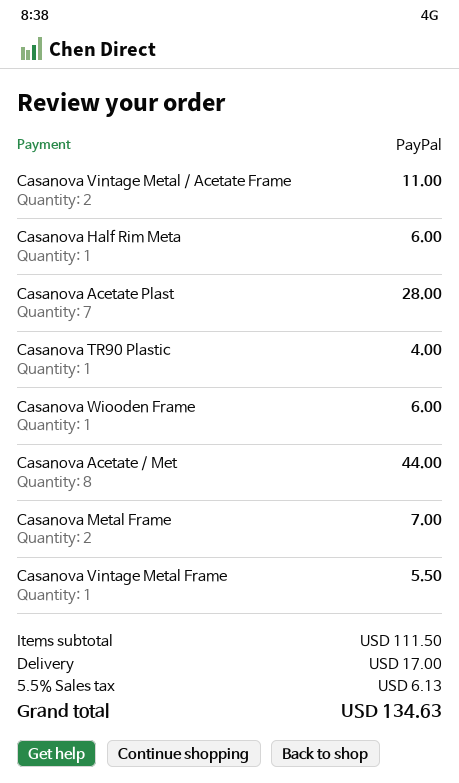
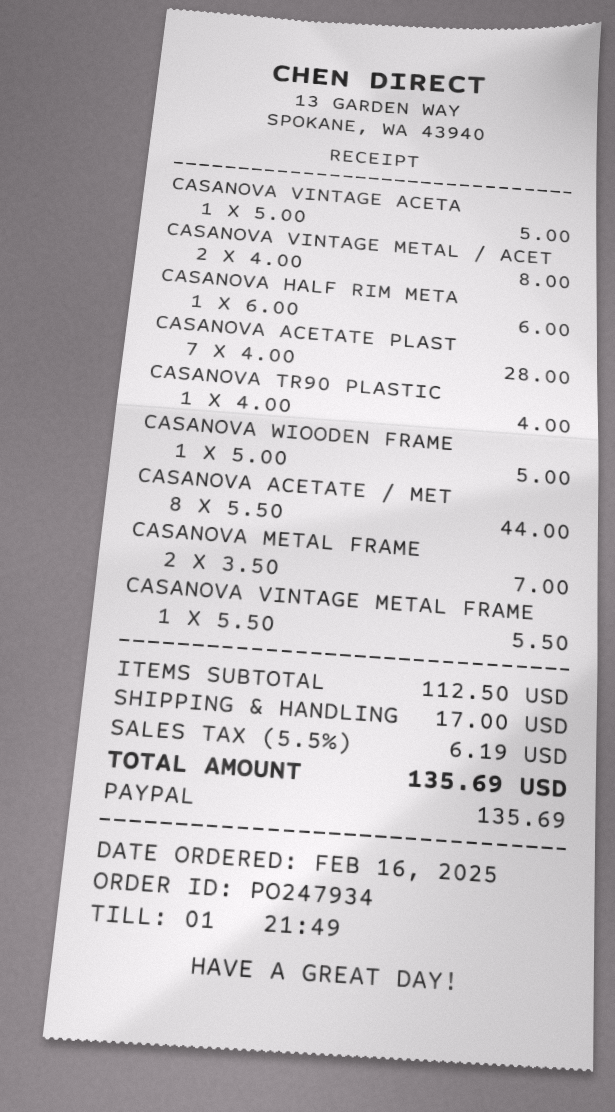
Casanova Vintage Metal / Acetate Frame: 2 for 11.00 -> 2 for 8.00
Casanova Wiooden Frame: 1 for 6.00 -> 1 for 5.00
CASANOVA VINTAGE ACETA: none -> 1 for 5.00
subtotal: 111.50 -> 112.50
tax: 5.5% = 6.13 -> 5.5% = 6.19
total: 134.63 -> 135.69

